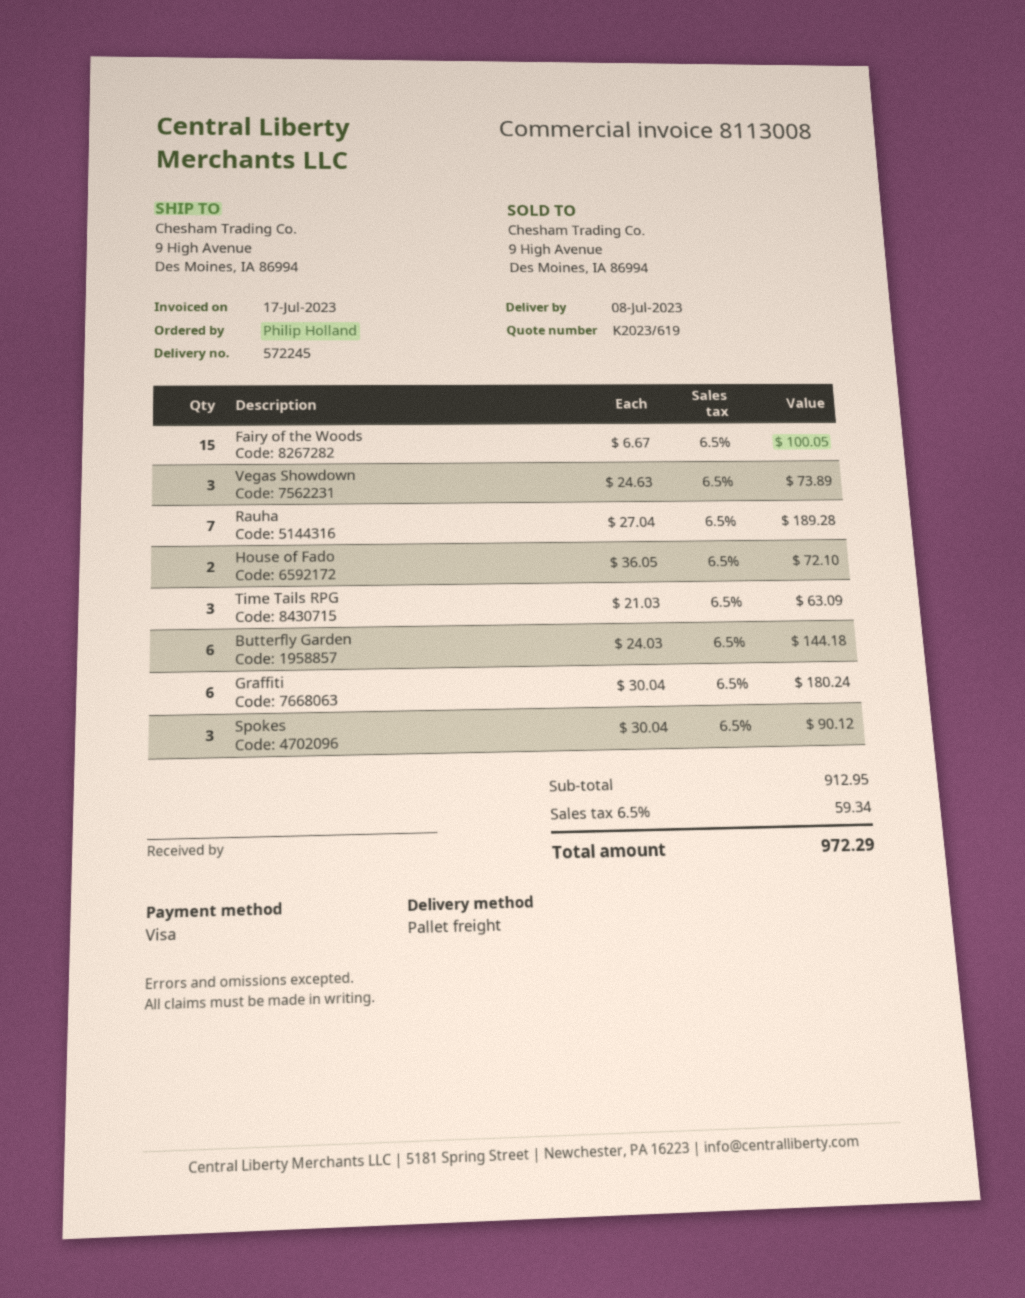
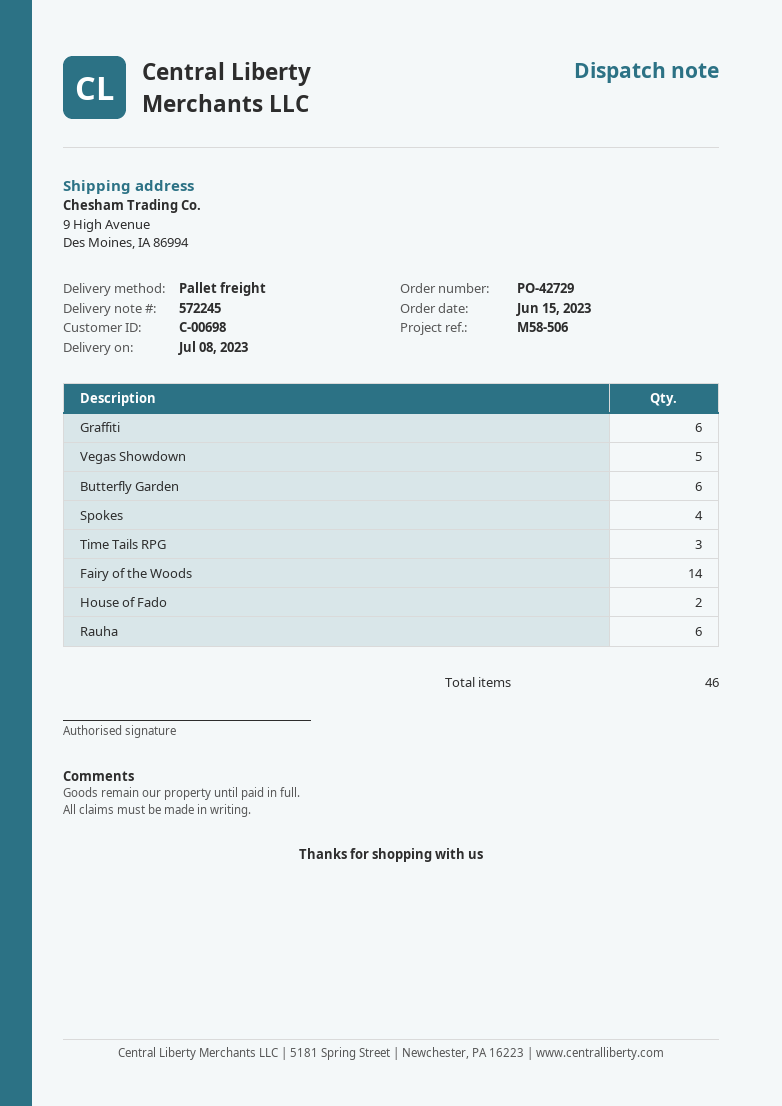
Fairy of the Woods: 15 -> 14
Vegas Showdown: 3 -> 5
Rauha: 7 -> 6
Spokes: 3 -> 4

